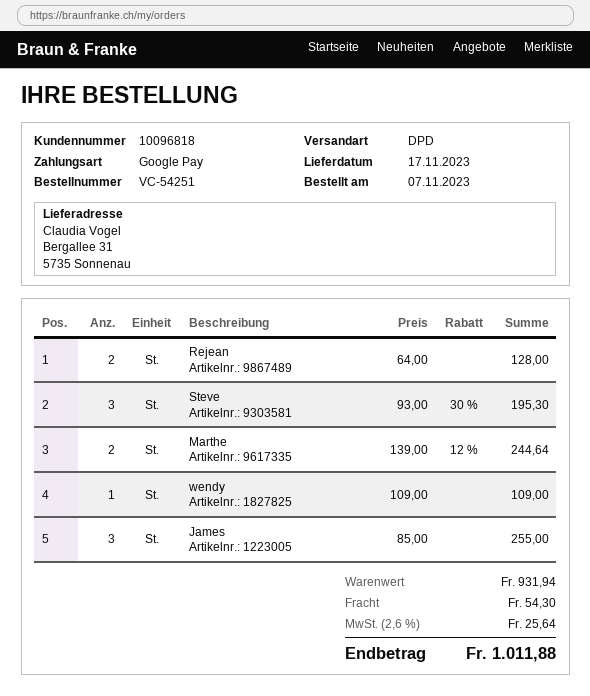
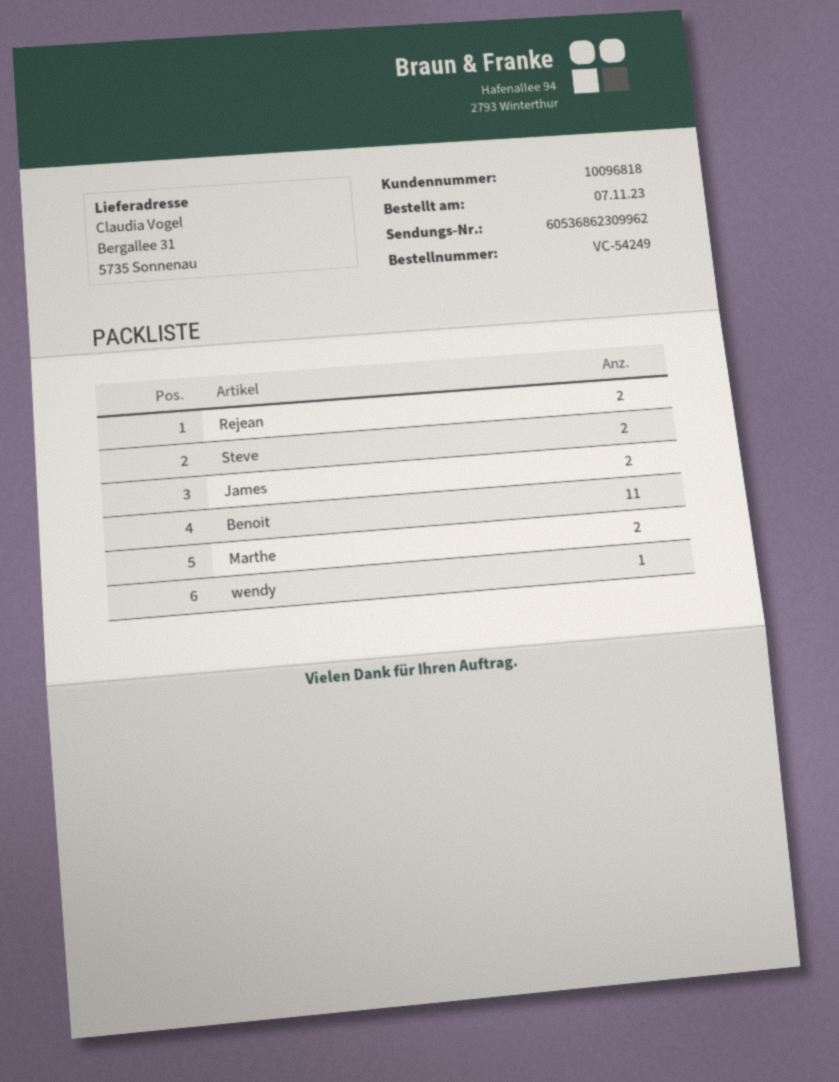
order number: VC-54251 -> VC-54249
Steve: 3 -> 2
James: 3 -> 2
Benoit: none -> 11

